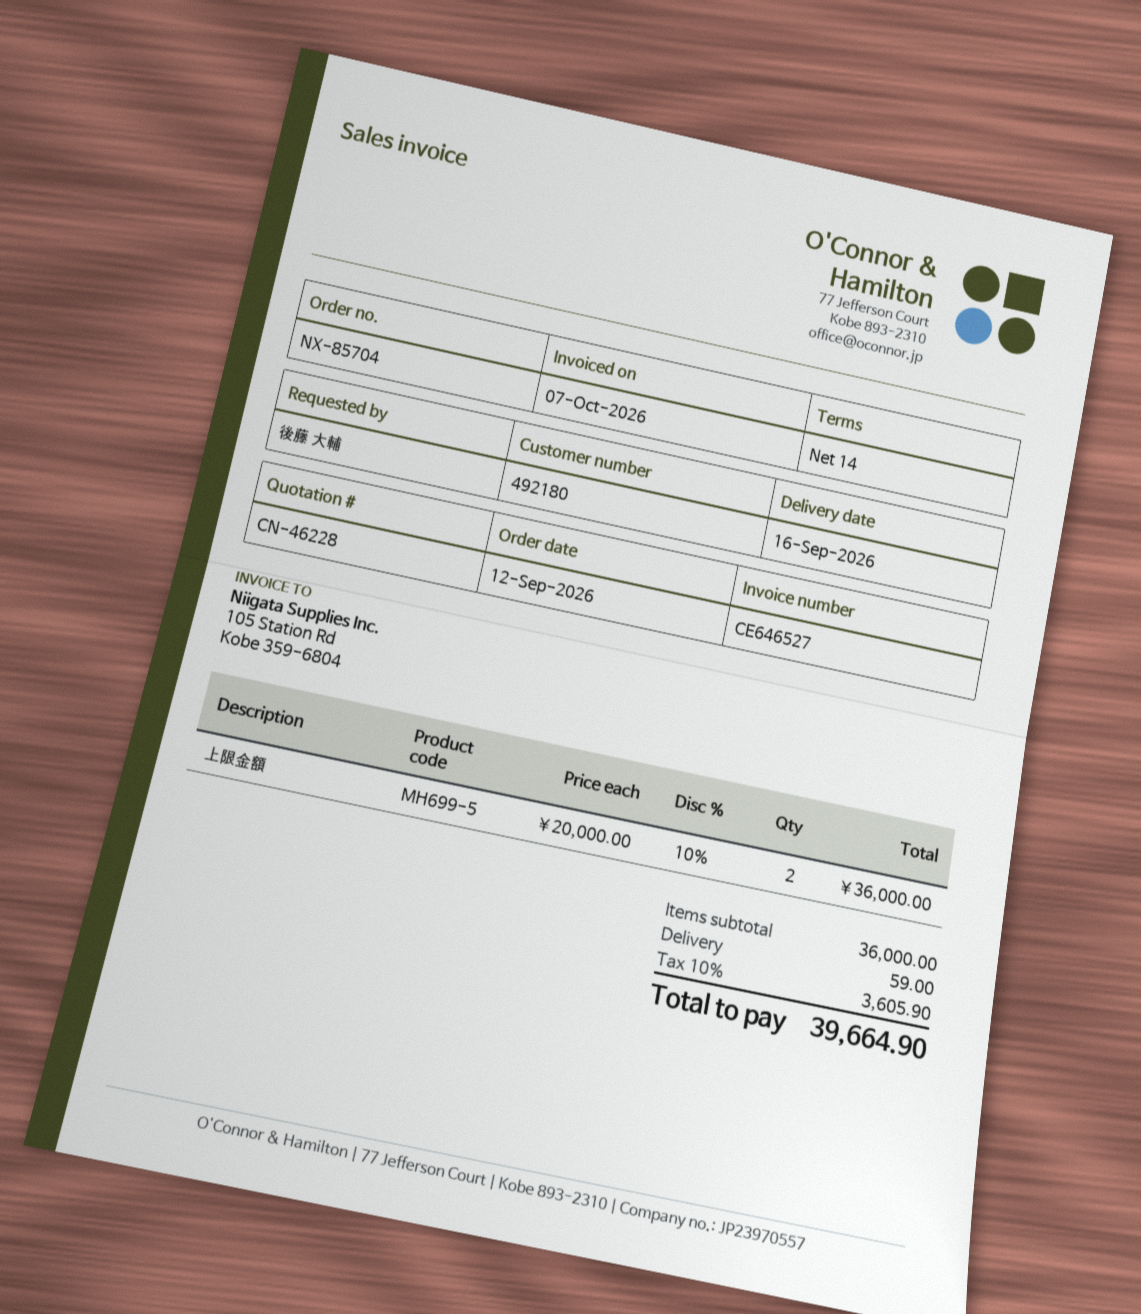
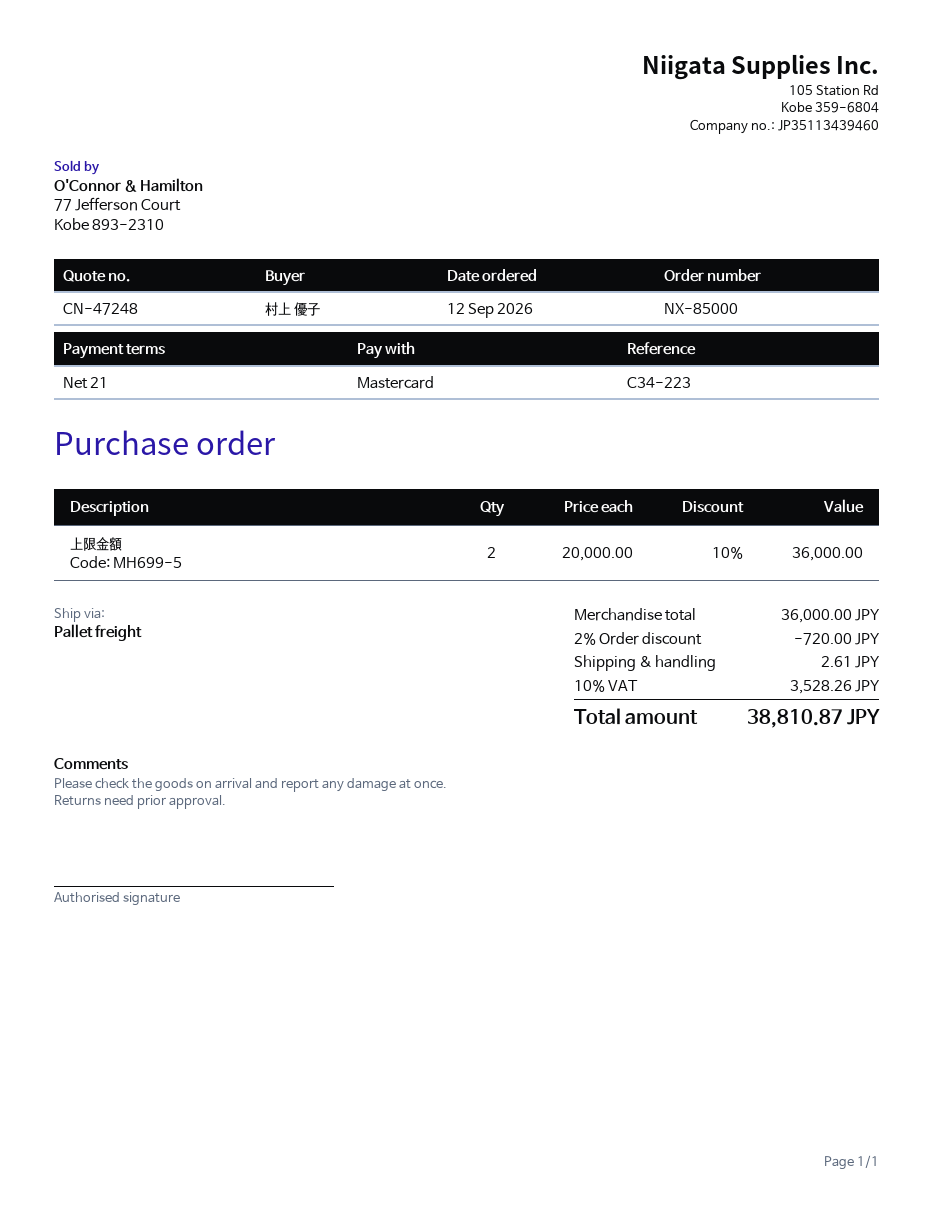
quote number: CN-46228 -> CN-47248
order number: NX-85704 -> NX-85000
payment terms: 14 days -> 21 days
ordered by: 後藤 大輔 -> 村上 優子
discount: none -> 2% = 720.00
shipping: 59.00 -> 2.61
tax: 10% = 3605.90 -> 10% = 3528.26
total: 39664.90 -> 38810.87

